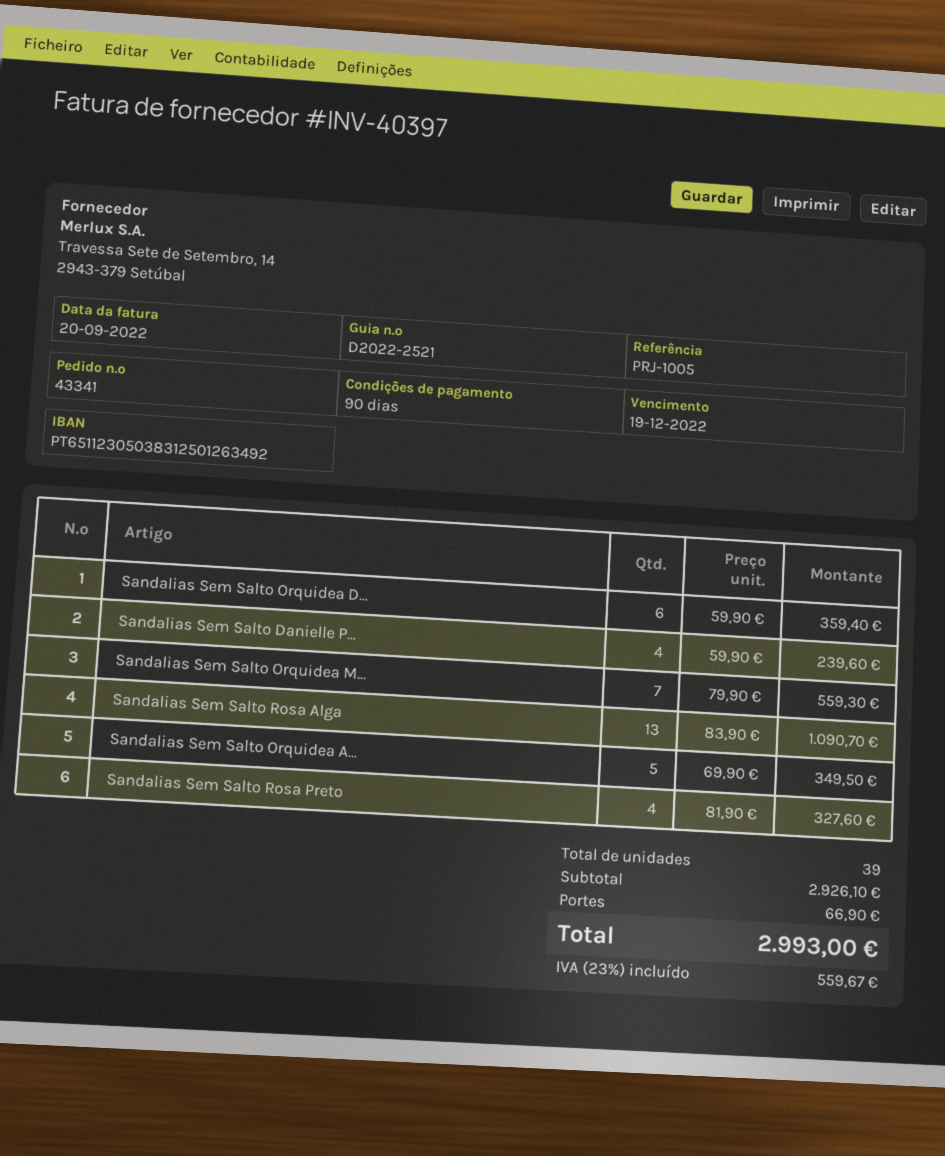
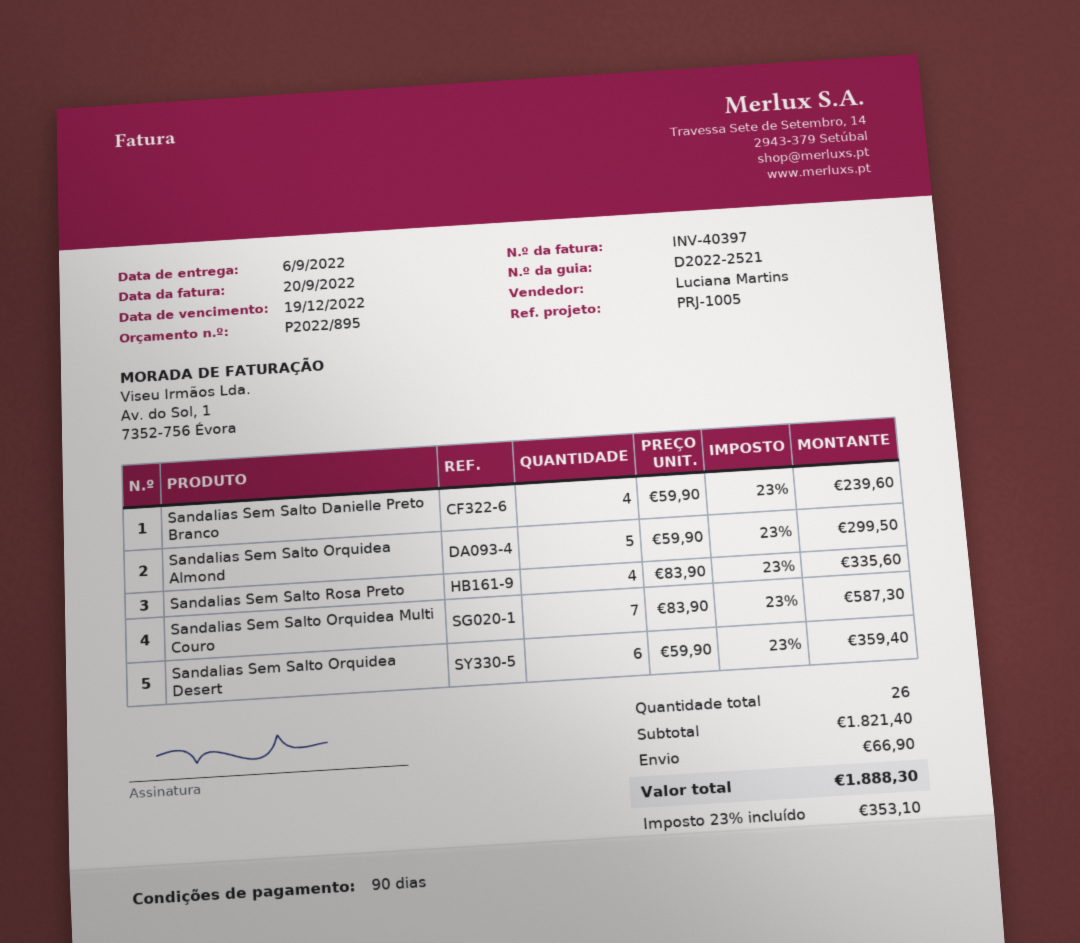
Sandalias Sem Salto Orquidea M...: 7 x 79.90 = 559.30 -> 7 x 83.90 = 587.30
Sandalias Sem Salto Rosa Alga: 13 x 83.90 = 1090.70 -> none
Sandalias Sem Salto Orquidea A...: 5 x 69.90 = 349.50 -> 5 x 59.90 = 299.50
Sandalias Sem Salto Rosa Preto: 4 x 81.90 = 327.60 -> 4 x 83.90 = 335.60
total quantity: 39 -> 26
subtotal: 2926.10 -> 1821.40
tax: 23% = 559.67 -> 23% = 353.10
total: 2993.00 -> 1888.30

